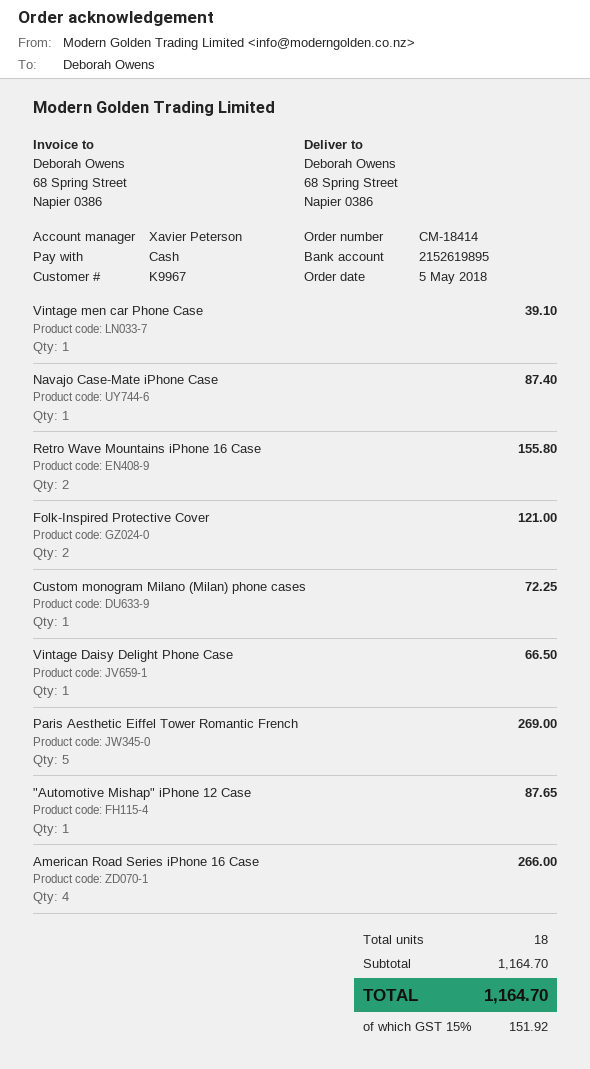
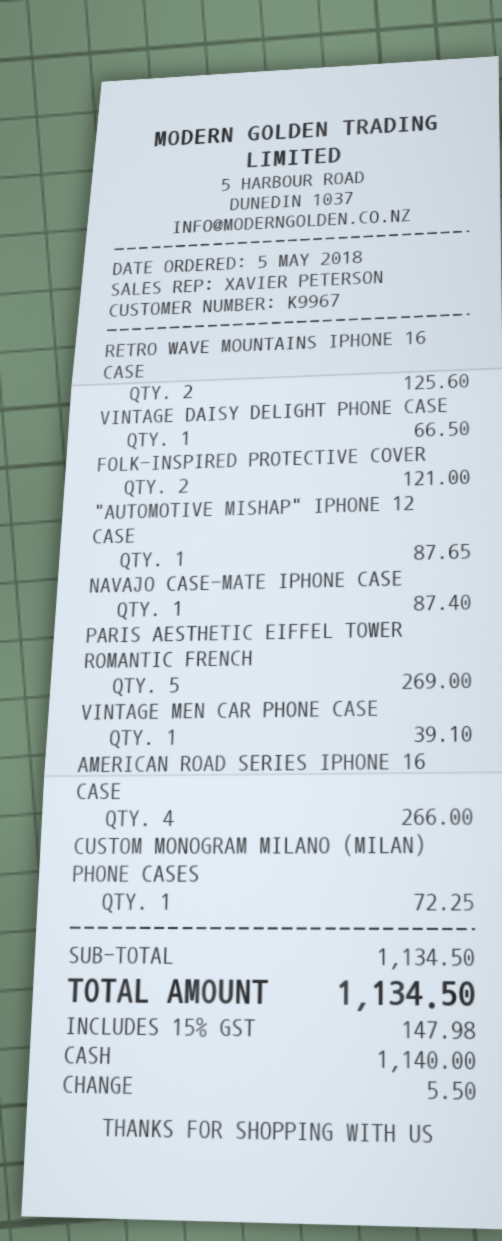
Retro Wave Mountains iPhone 16 Case: 2 for 155.80 -> 2 for 125.60
subtotal: 1164.70 -> 1134.50
tax: 15% = 151.92 -> 15% = 147.98
total: 1164.70 -> 1134.50

